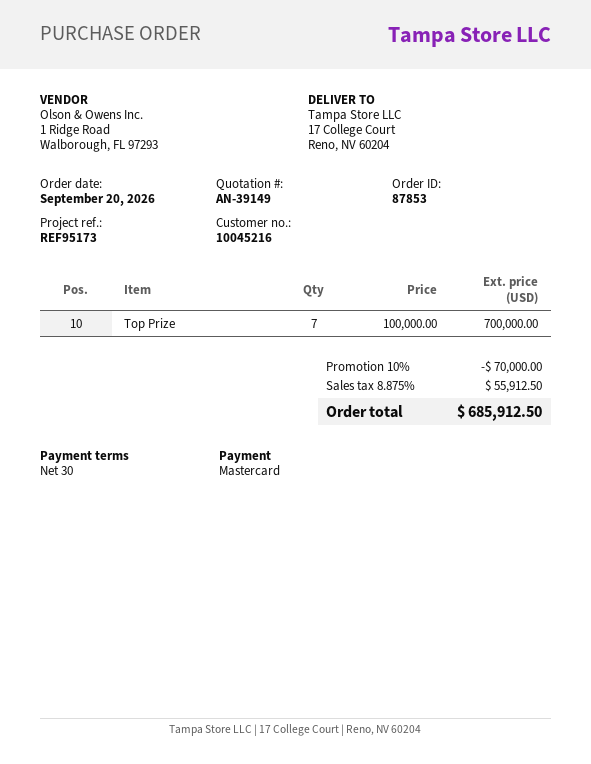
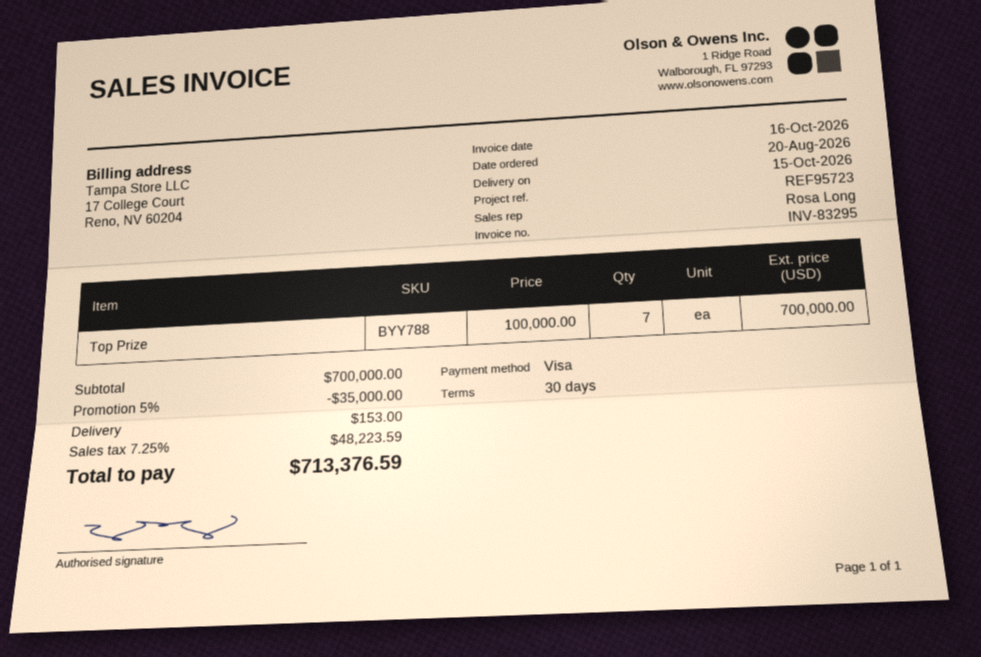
order date: 2026-09-20 -> 2026-08-20
reference: REF95173 -> REF95723
payment method: Mastercard -> Visa
discount: 10% = 70000.00 -> 5% = 35000.00
shipping: none -> 153.00
tax: 8.875% = 55912.50 -> 7.25% = 48223.59
total: 685912.50 -> 713376.59

